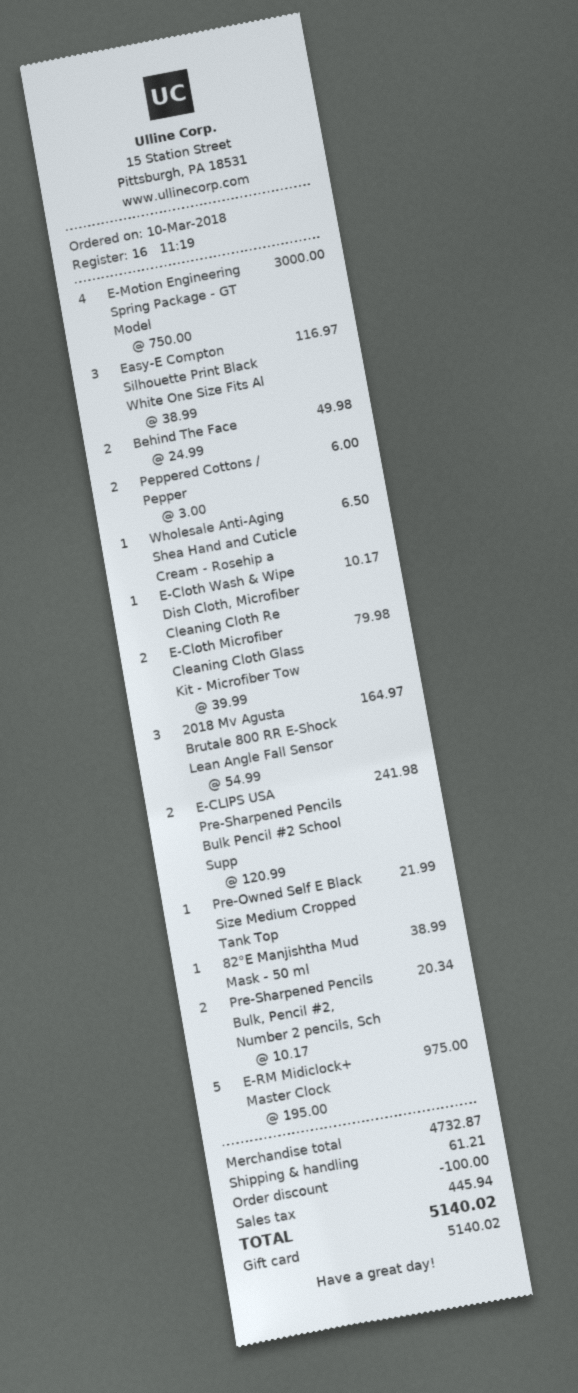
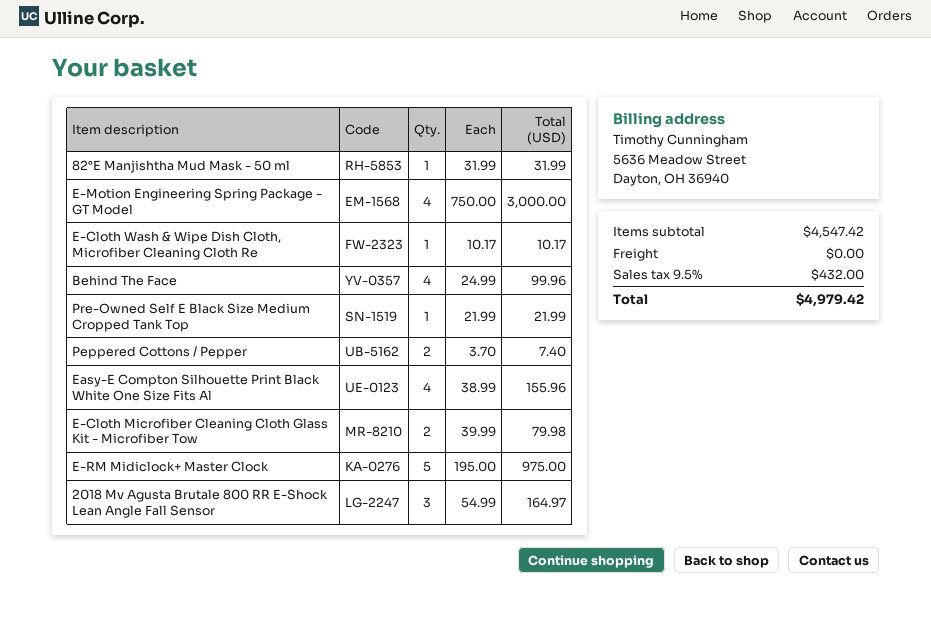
Easy-E Compton Silhouette Print Black White One Size Fits Al: 3 x 38.99 = 116.97 -> 4 x 38.99 = 155.96
Behind The Face: 2 x 24.99 = 49.98 -> 4 x 24.99 = 99.96
Peppered Cottons / Pepper: 2 x 3.00 = 6.00 -> 2 x 3.70 = 7.40
Wholesale Anti-Aging Shea Hand and Cuticle Cream - Rosehip a: 1 x 6.50 = 6.50 -> none
E-CLIPS USA Pre-Sharpened Pencils Bulk Pencil #2 School Supp: 2 x 120.99 = 241.98 -> none
82°E Manjishtha Mud Mask - 50 ml: 1 x 38.99 = 38.99 -> 1 x 31.99 = 31.99
Pre-Sharpened Pencils Bulk, Pencil #2, Number 2 pencils, Sch: 2 x 10.17 = 20.34 -> none
subtotal: 4732.87 -> 4547.42
discount: 100.00 -> none
shipping: 61.21 -> 0.00
tax: 445.94 -> 432.00
total: 5140.02 -> 4979.42

